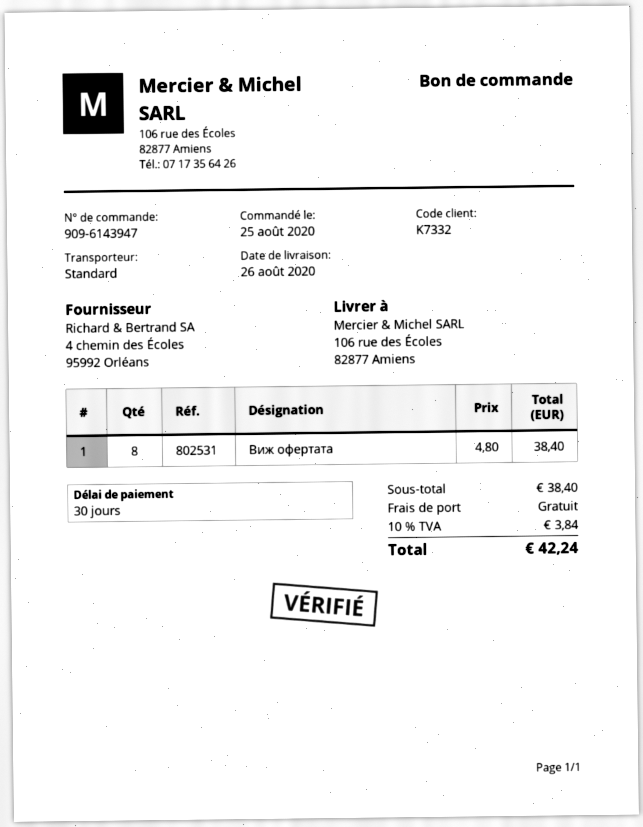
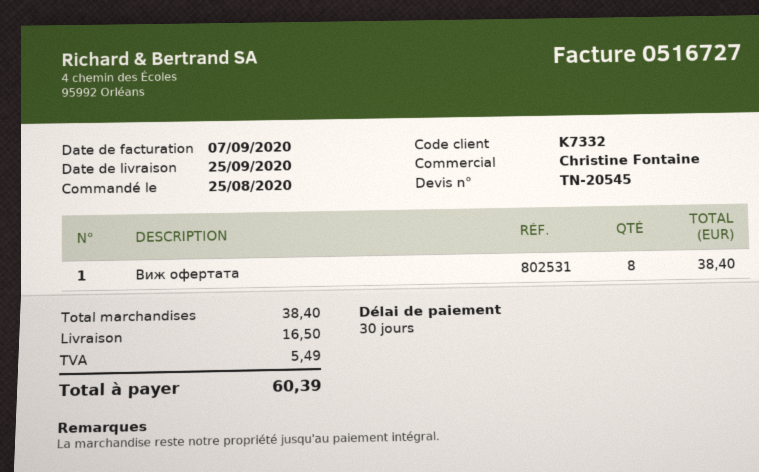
delivery date: 2020-08-26 -> 2020-09-25
shipping: 0.00 -> 16.50
tax: 3.84 -> 5.49
total: 42.24 -> 60.39

